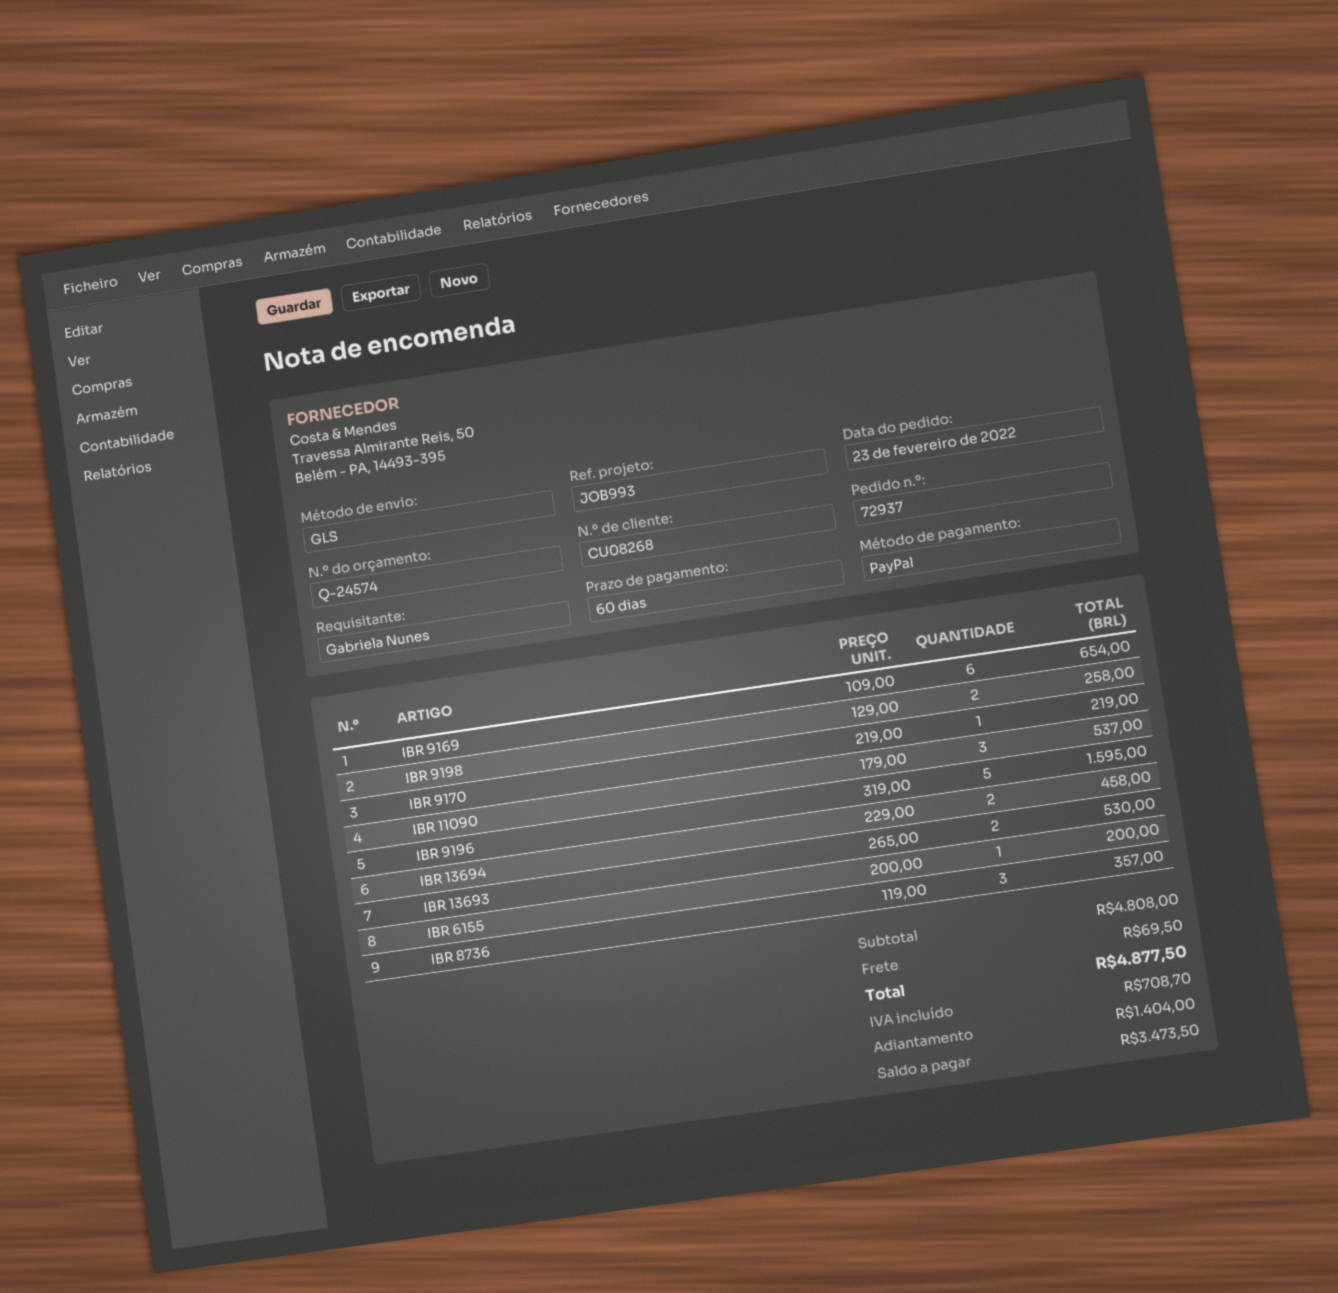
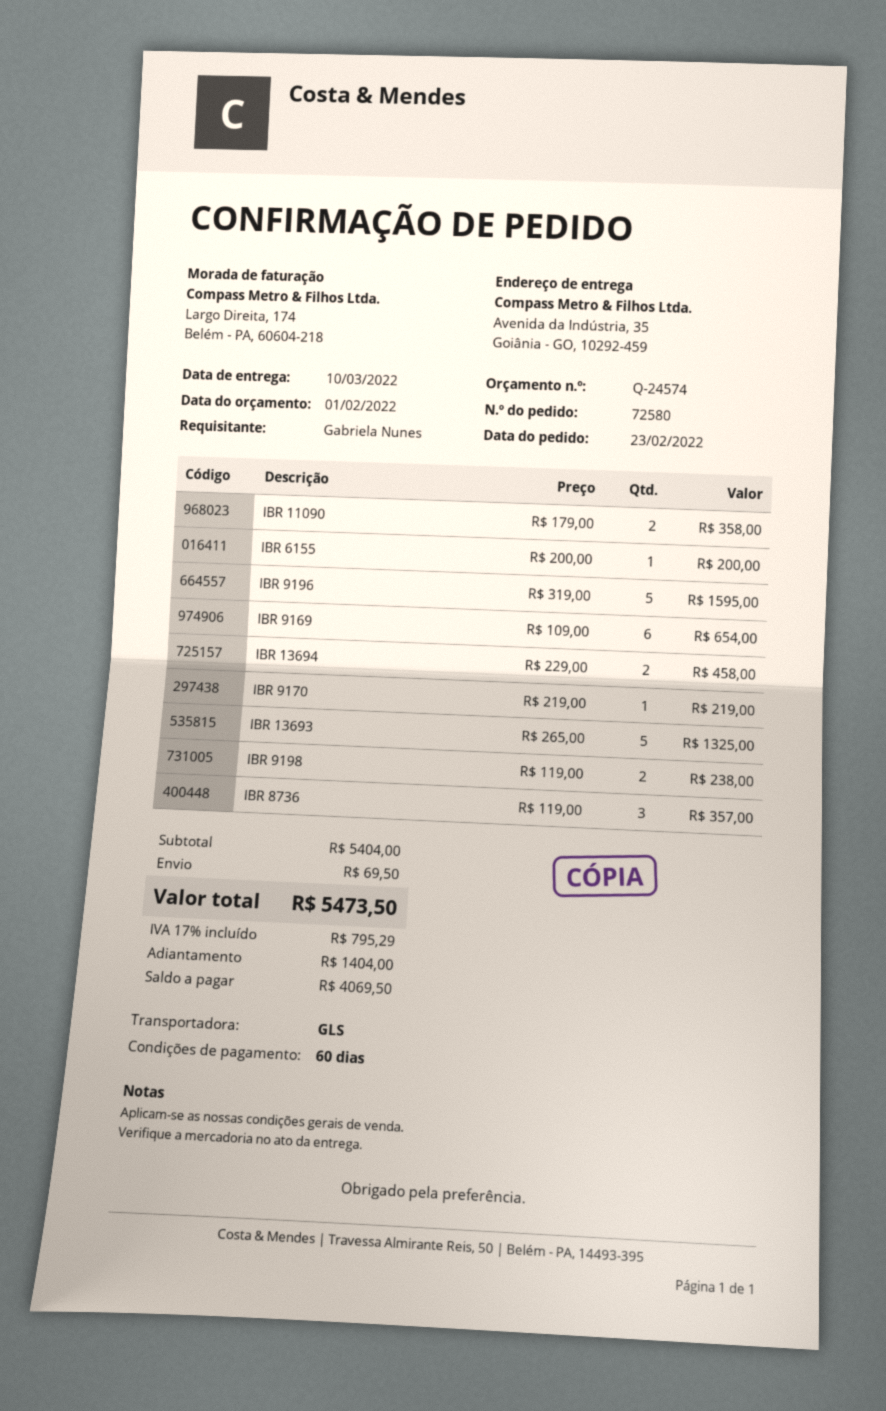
order number: 72937 -> 72580
IBR 9198: 2 x 129.00 = 258.00 -> 2 x 119.00 = 238.00
IBR 11090: 3 x 179.00 = 537.00 -> 2 x 179.00 = 358.00
IBR 13693: 2 x 265.00 = 530.00 -> 5 x 265.00 = 1325.00
subtotal: 4808.00 -> 5404.00
tax: 708.70 -> 795.29
total: 4877.50 -> 5473.50
balance: 3473.50 -> 4069.50

